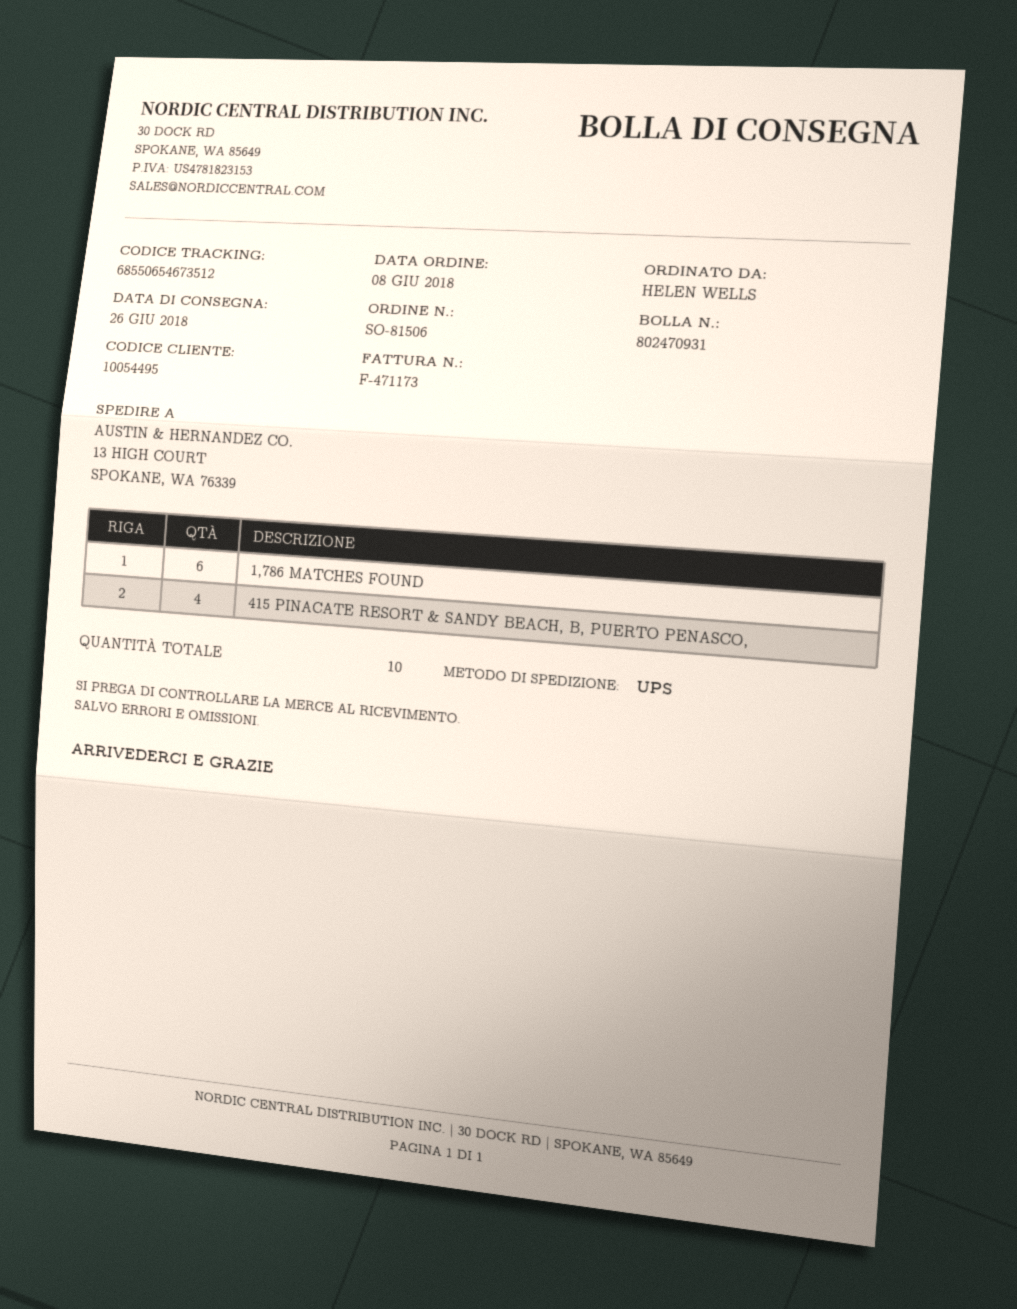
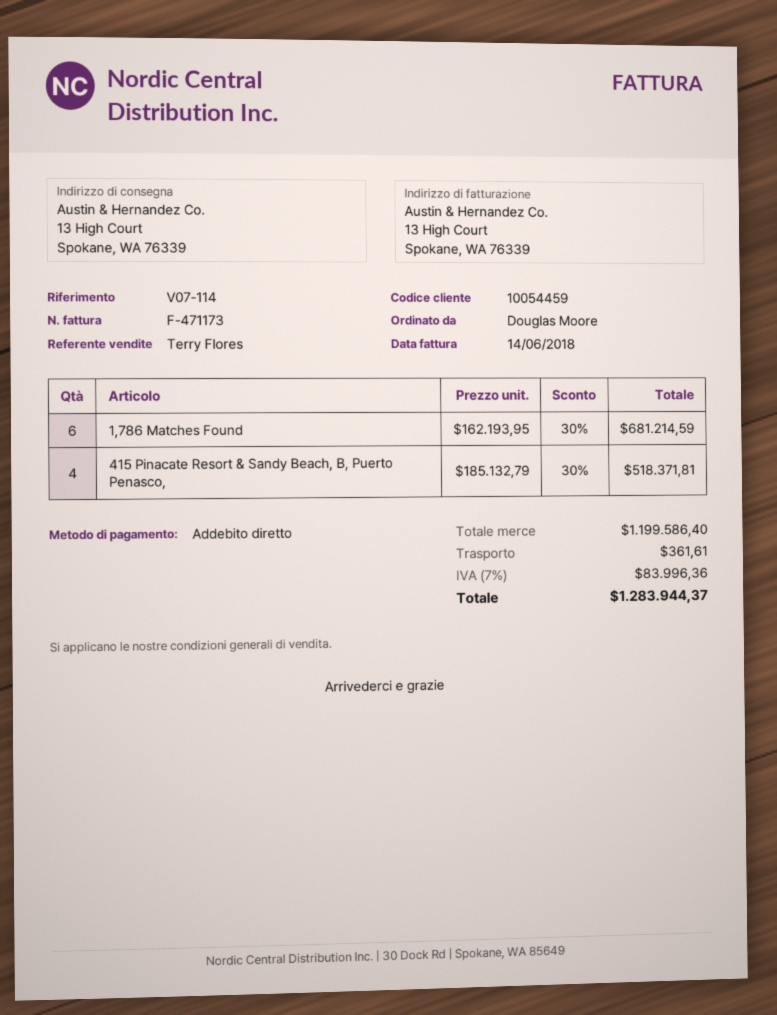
customer number: 10054495 -> 10054459
ordered by: HELEN WELLS -> Douglas Moore

